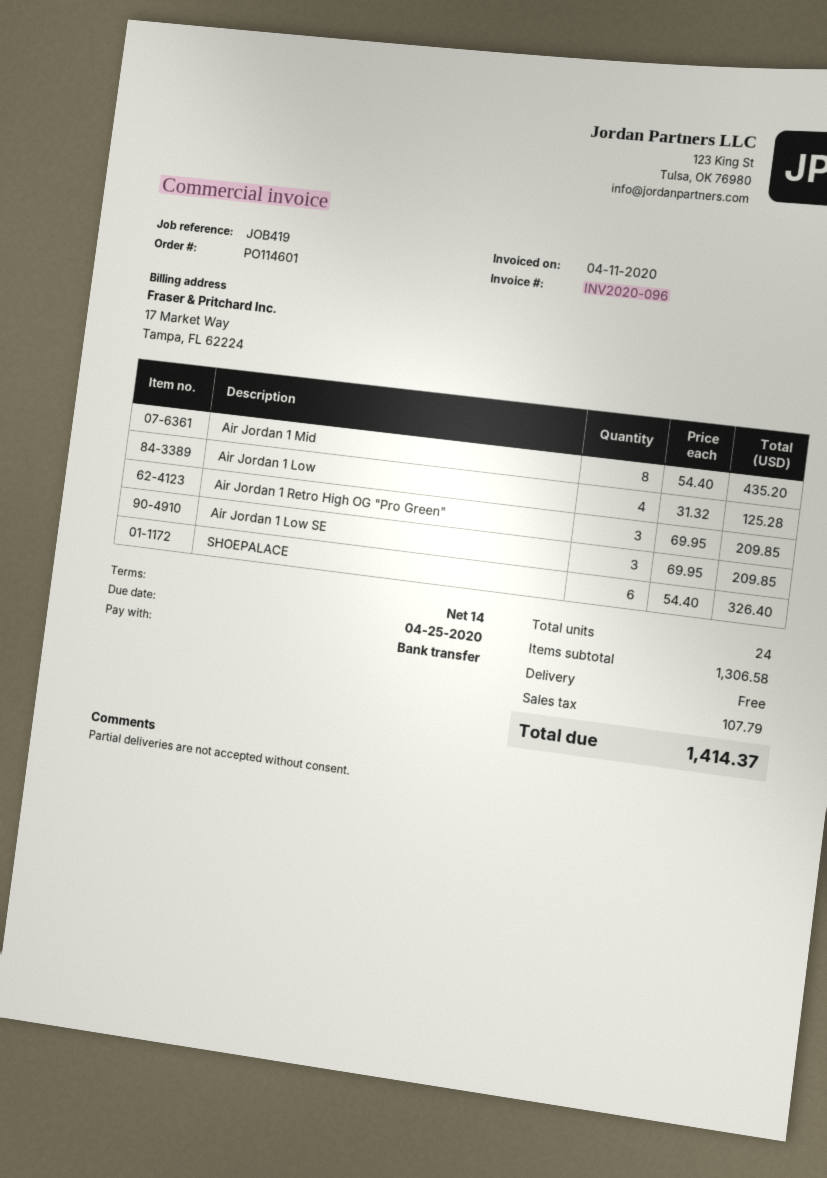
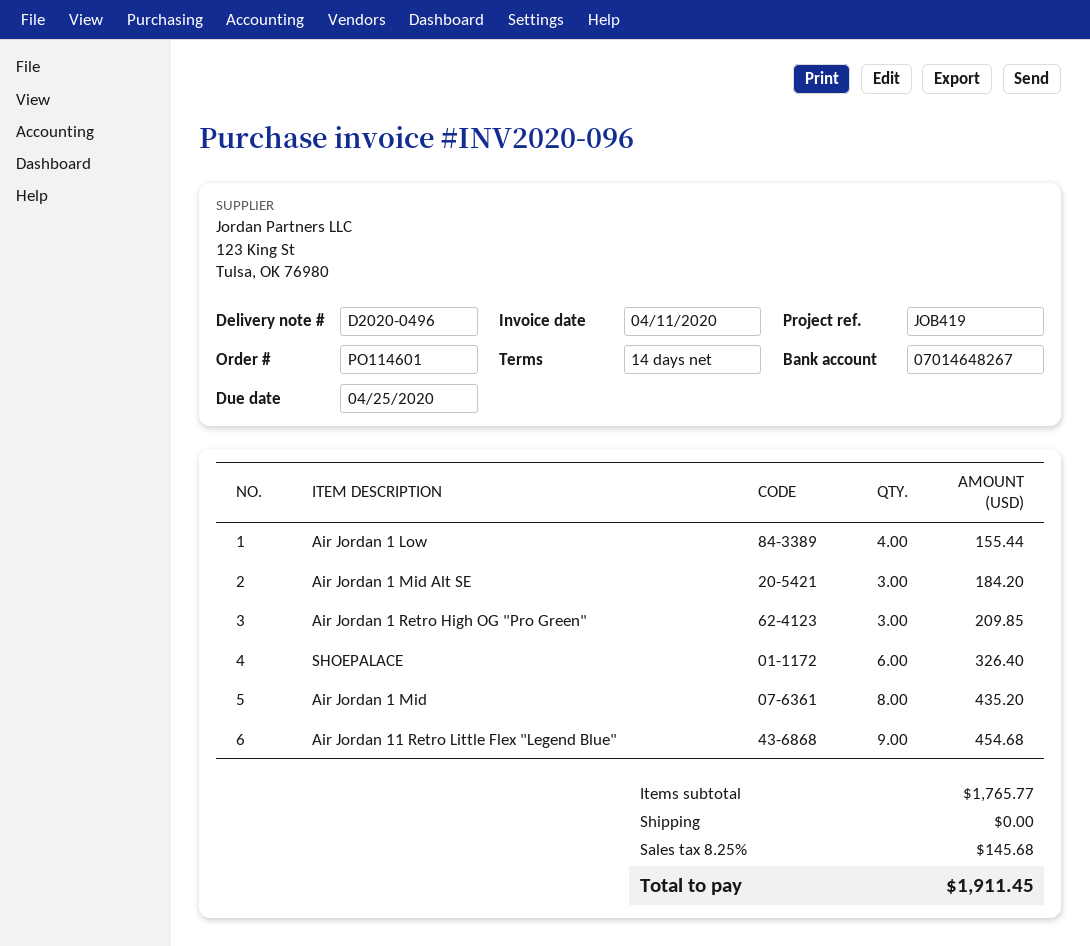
Air Jordan 1 Low: 4 for 125.28 -> 4 for 155.44
Air Jordan 1 Low SE: 3 for 209.85 -> none
Air Jordan 1 Mid Alt SE: none -> 3 for 184.20
Air Jordan 11 Retro Little Flex "Legend Blue": none -> 9 for 454.68
subtotal: 1306.58 -> 1765.77
tax: 107.79 -> 145.68
total: 1414.37 -> 1911.45

